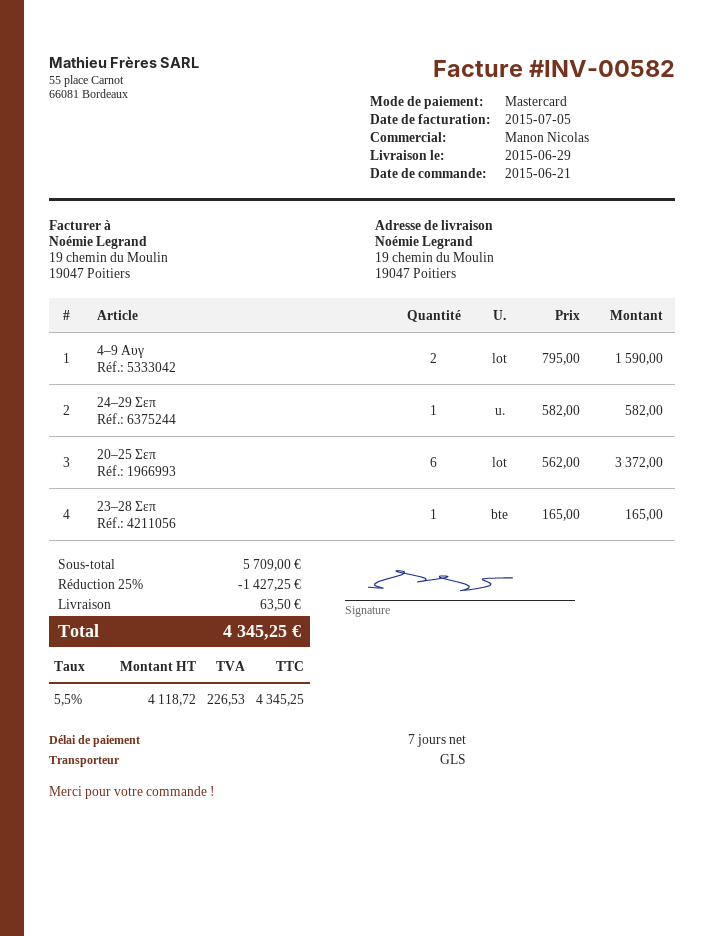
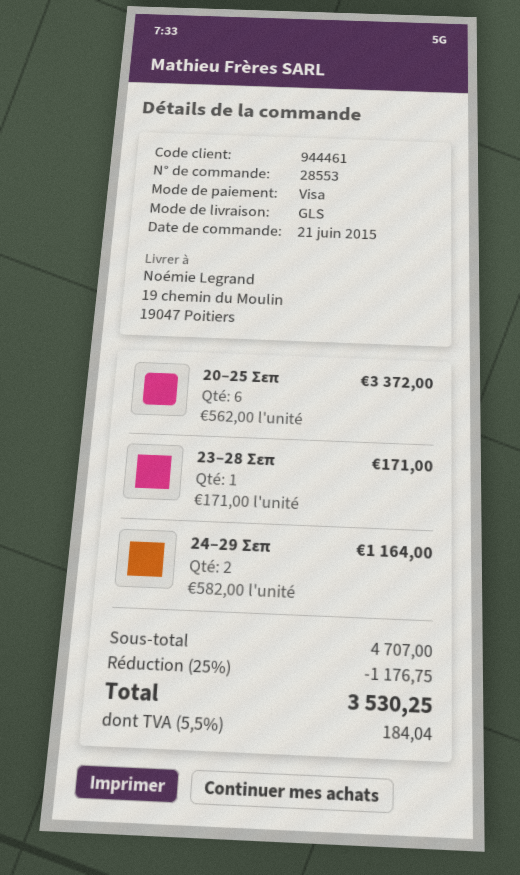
payment method: Mastercard -> Visa
4–9 Αυγ: 2 x 795.00 = 1590.00 -> none
24–29 Σεπ: 1 x 582.00 = 582.00 -> 2 x 582.00 = 1164.00
23–28 Σεπ: 1 x 165.00 = 165.00 -> 1 x 171.00 = 171.00
subtotal: 5709.00 -> 4707.00
discount: 25% = 1427.25 -> 25% = 1176.75
shipping: 63.50 -> none
tax: 5.5% = 226.53 -> 5.5% = 184.04
total: 4345.25 -> 3530.25

